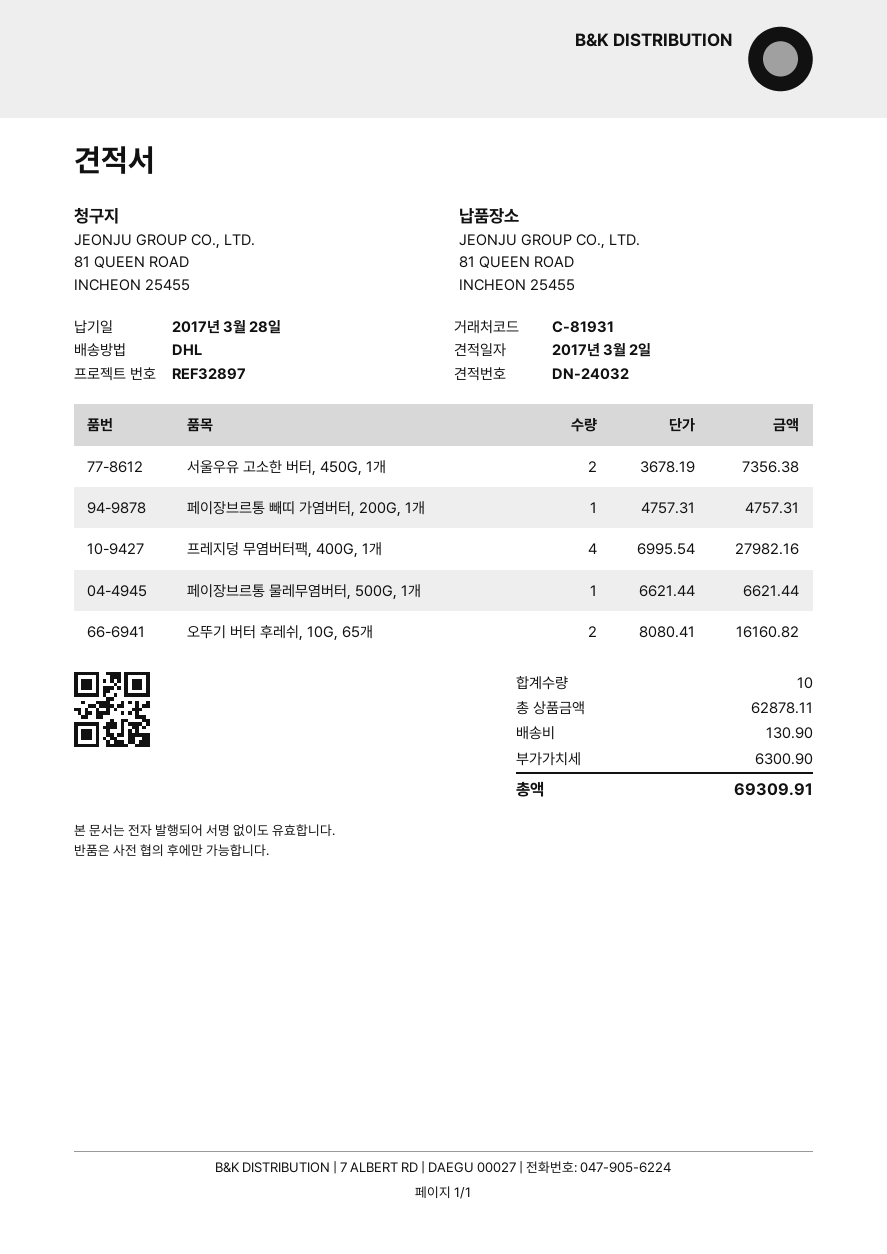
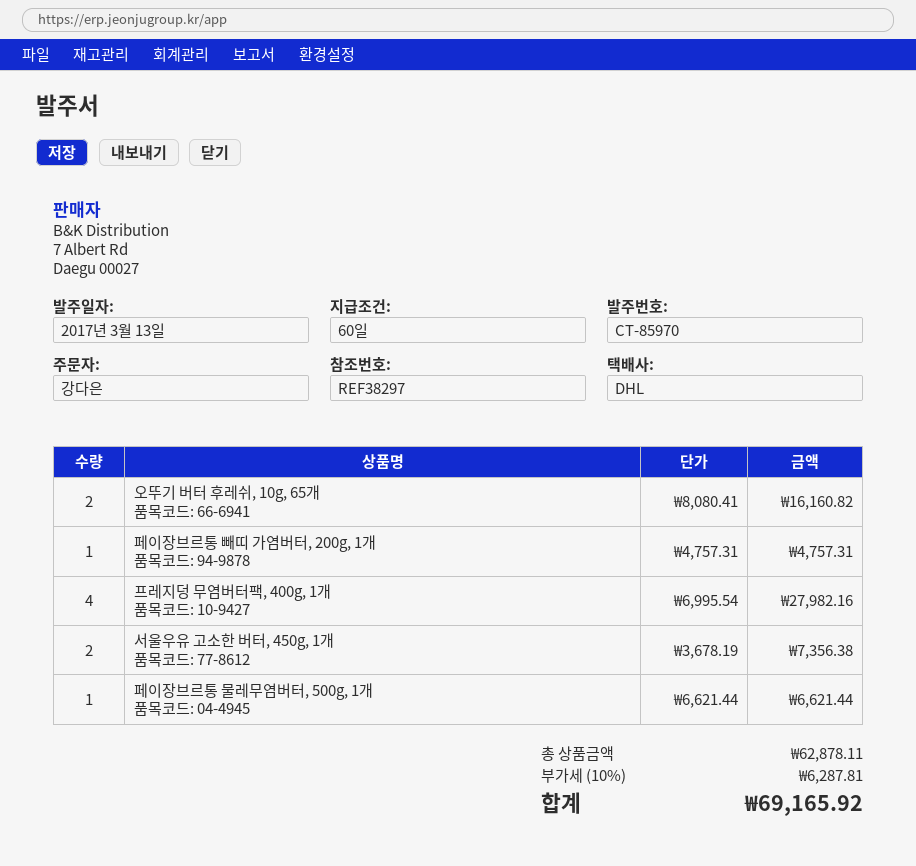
reference: REF32897 -> REF38297
shipping: 130.90 -> none
tax: 6300.90 -> 6287.81
total: 69309.91 -> 69165.92

